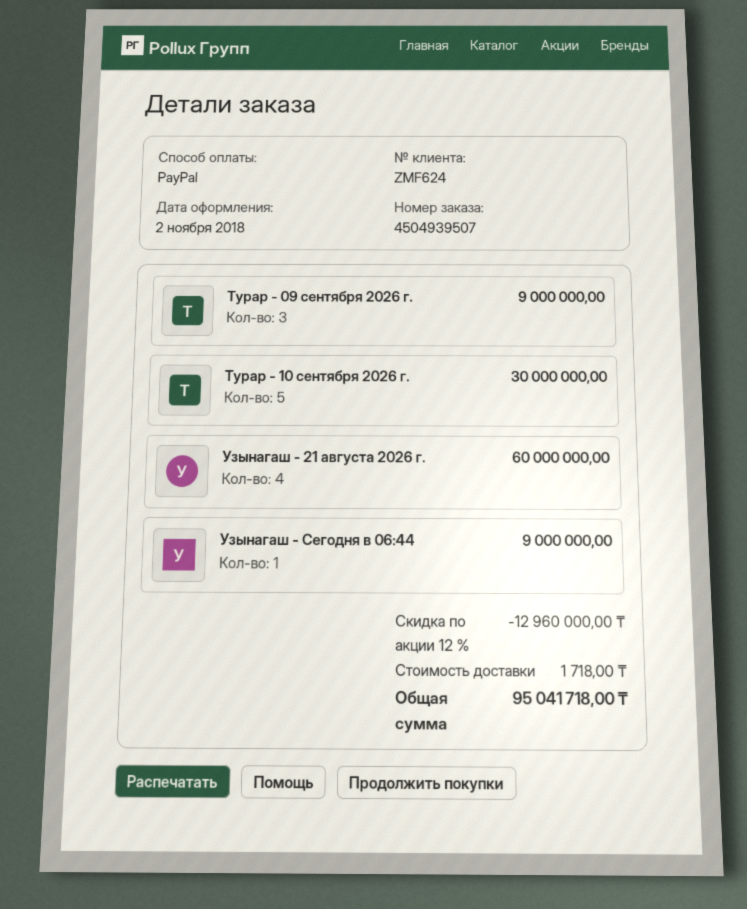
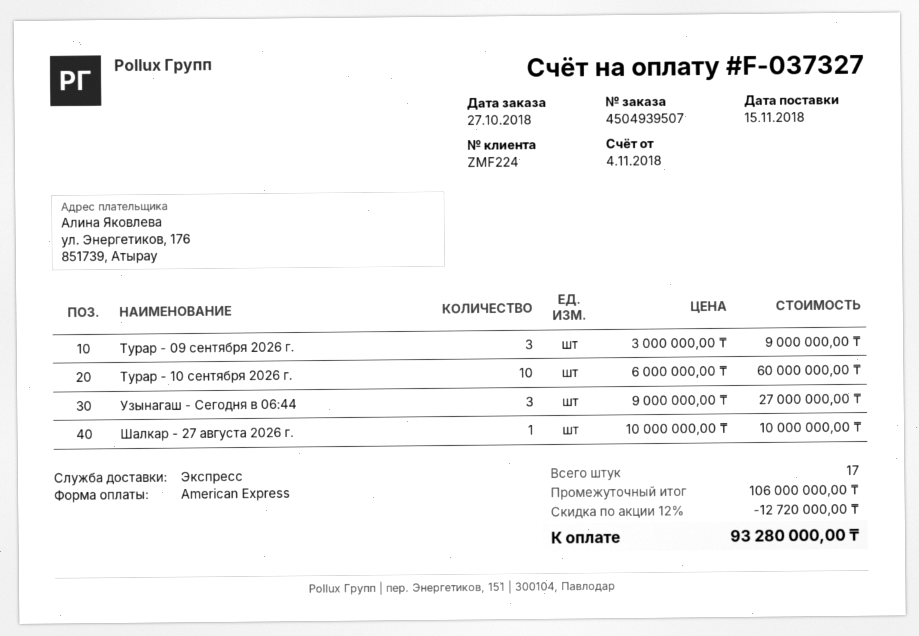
order date: 2018-11-02 -> 2018-10-27
customer number: ZMF624 -> ZMF224
payment method: PayPal -> American Express
Турар - 10 сентября 2026 г.: 5 for 30000000.00 -> 10 for 60000000.00
Узынагаш - 21 августа 2026 г.: 4 for 60000000.00 -> none
Узынагаш - Сегодня в 06:44: 1 for 9000000.00 -> 3 for 27000000.00
Шалкар - 27 августа 2026 г.: none -> 1 for 10000000.00
discount: 12% = 12960000.00 -> 12% = 12720000.00
shipping: 1718.00 -> none
total: 95041718.00 -> 93280000.00

